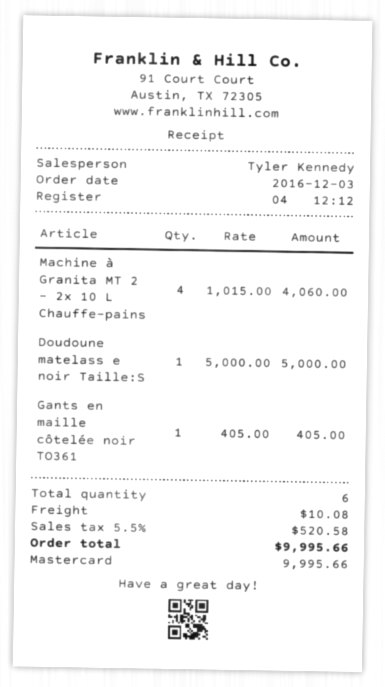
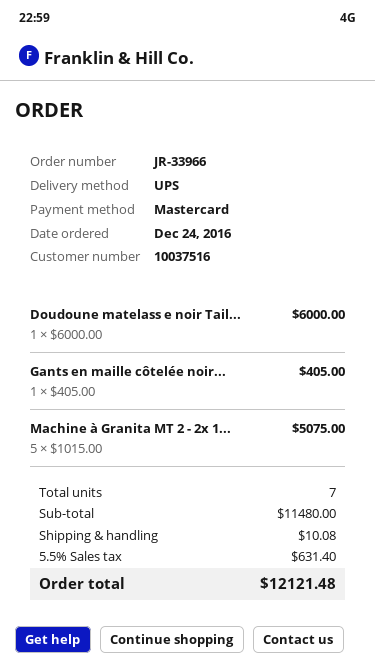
order date: 2016-12-03 -> 2016-12-24
Machine à Granita MT 2 - 2x 10 L Chauffe-pains: 4 x 1015.00 = 4060.00 -> 5 x 1015.00 = 5075.00
Doudoune matelass e noir Taille:S: 1 x 5000.00 = 5000.00 -> 1 x 6000.00 = 6000.00
total quantity: 6 -> 7
tax: 5.5% = 520.58 -> 5.5% = 631.40
total: 9995.66 -> 12121.48

